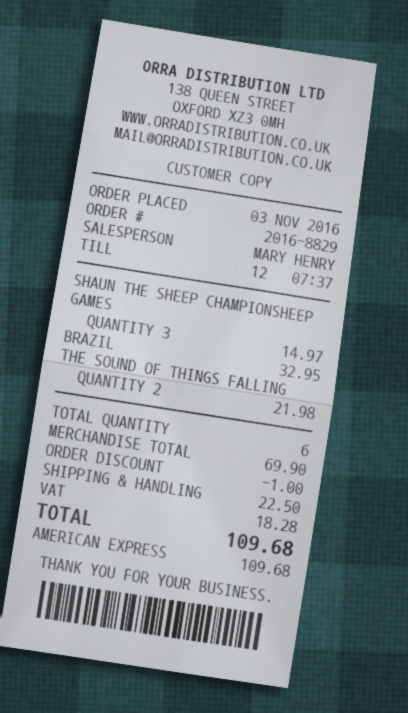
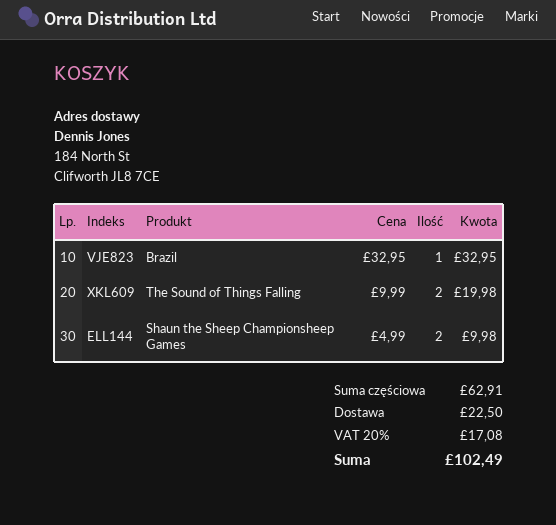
SHAUN THE SHEEP CHAMPIONSHEEP GAMES: 3 for 14.97 -> 2 for 9.98
THE SOUND OF THINGS FALLING: 2 for 21.98 -> 2 for 19.98
subtotal: 69.90 -> 62.91
discount: 1.00 -> none
tax: 18.28 -> 17.08
total: 109.68 -> 102.49

